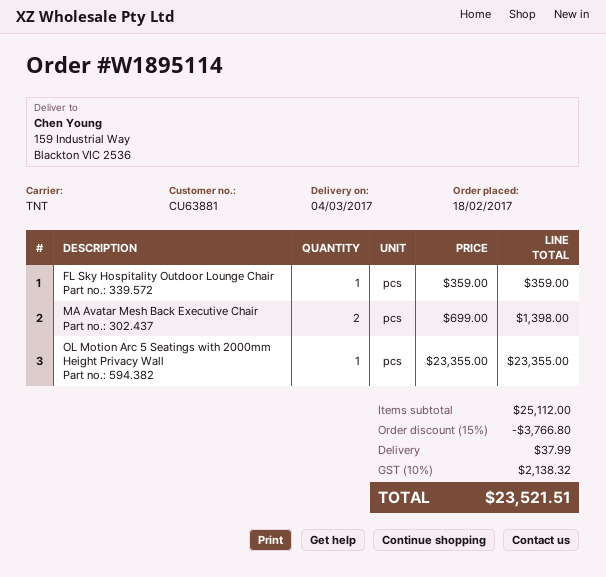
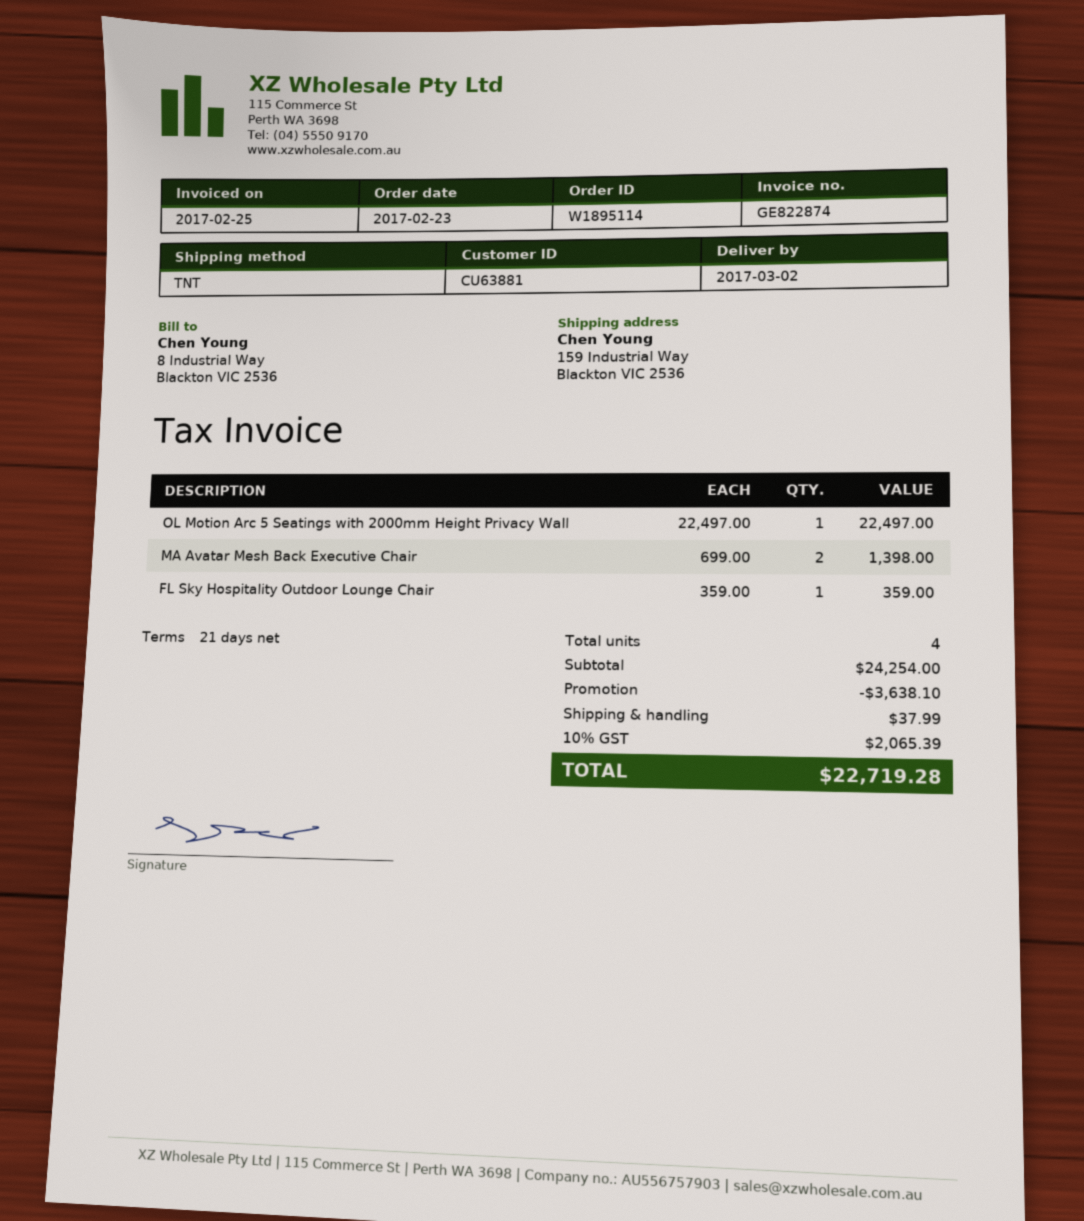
order date: 2017-02-18 -> 2017-02-23
delivery date: 2017-03-04 -> 2017-03-02
OL Motion Arc 5 Seatings with 2000mm Height Privacy Wall: 1 x 23355.00 = 23355.00 -> 1 x 22497.00 = 22497.00
subtotal: 25112.00 -> 24254.00
discount: 3766.80 -> 3638.10
tax: 10% = 2138.32 -> 10% = 2065.39
total: 23521.51 -> 22719.28

